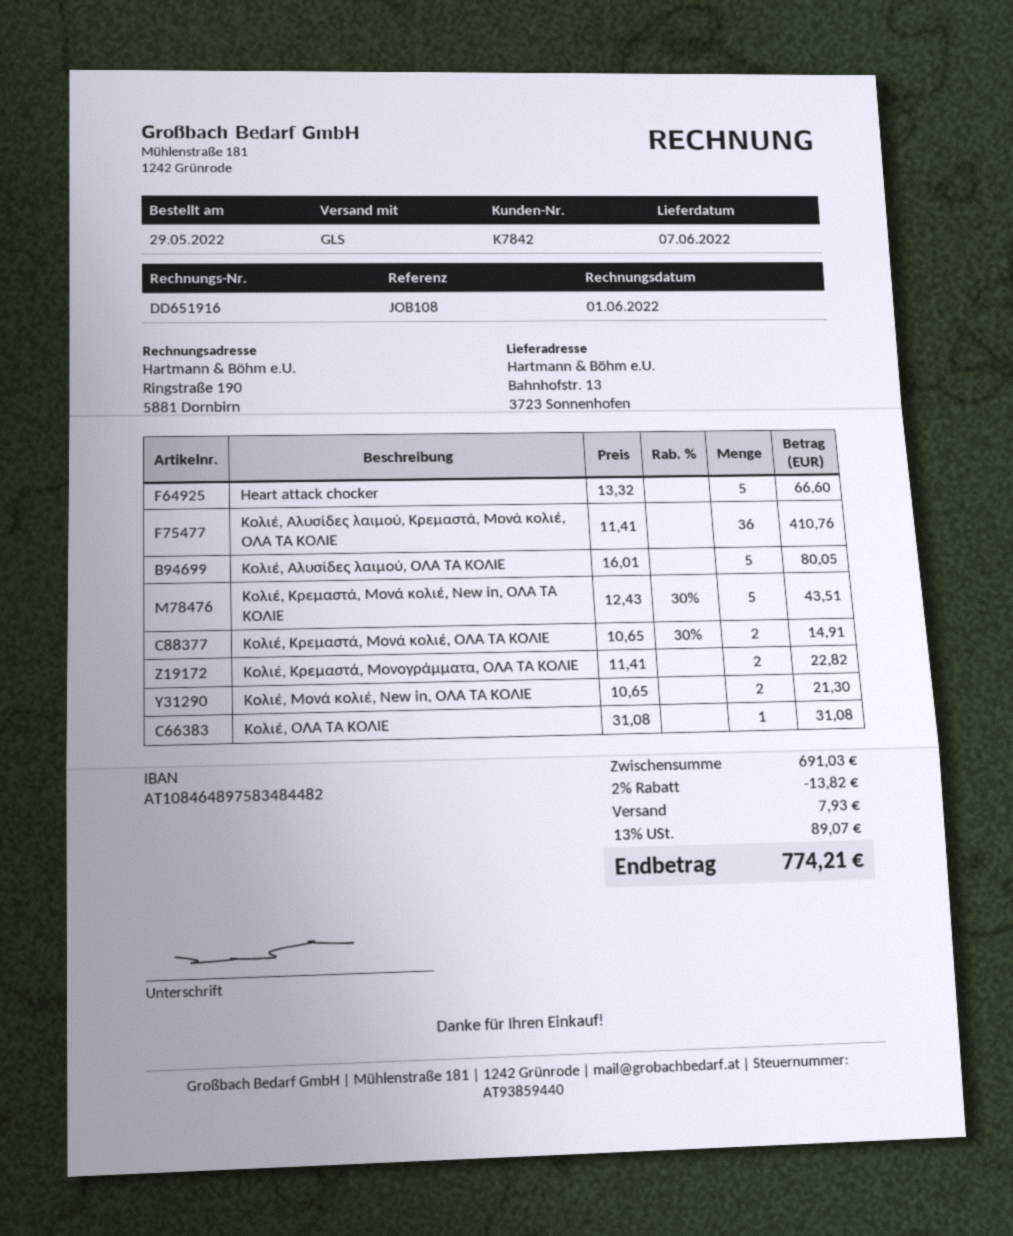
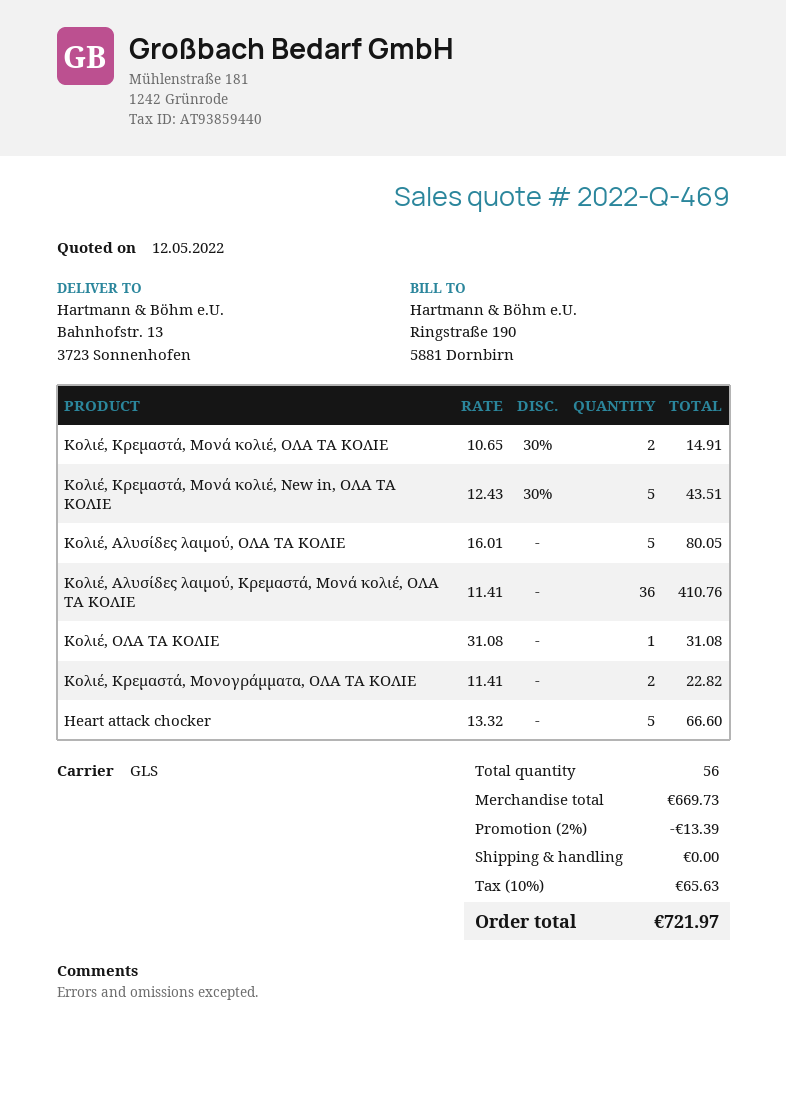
Κολιέ, Μονά κολιέ, New in, ΟΛΑ ΤΑ ΚΟΛΙΕ: 2 x 10.65 = 21.30 -> none
subtotal: 691.03 -> 669.73
discount: 2% = 13.82 -> 2% = 13.39
shipping: 7.93 -> 0.00
tax: 13% = 89.07 -> 10% = 65.63
total: 774.21 -> 721.97

